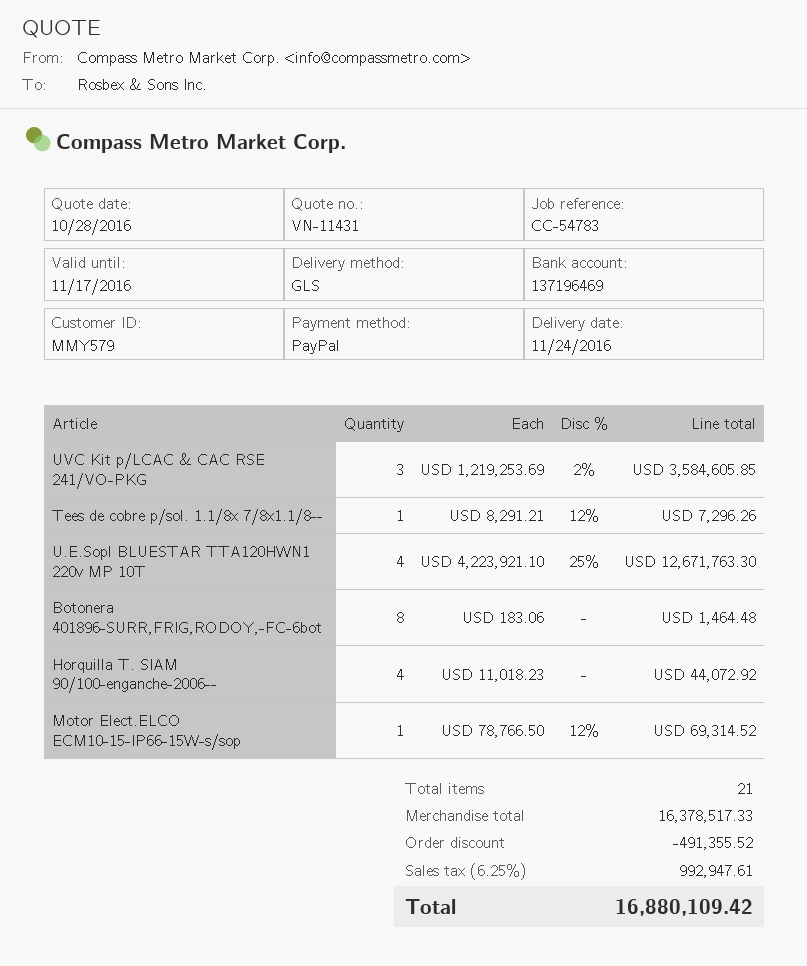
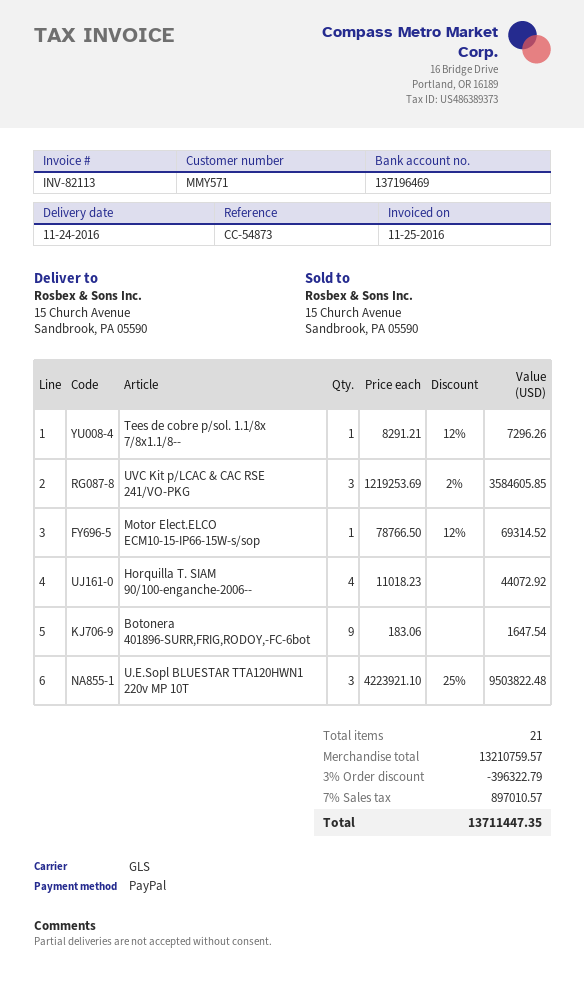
customer number: MMY579 -> MMY571
reference: CC-54783 -> CC-54873
U.E.Sopl BLUESTAR TTA120HWN1 220v MP 10T: 4 x 4223921.10 - 25% = 12671763.30 -> 3 x 4223921.10 - 25% = 9503822.48
Botonera 401896-SURR,FRIG,RODOY,-FC-6bot: 8 x 183.06 = 1464.48 -> 9 x 183.06 = 1647.54
subtotal: 16378517.33 -> 13210759.57
discount: 491355.52 -> 396322.79
tax: 6.25% = 992947.61 -> 7% = 897010.57
total: 16880109.42 -> 13711447.35

